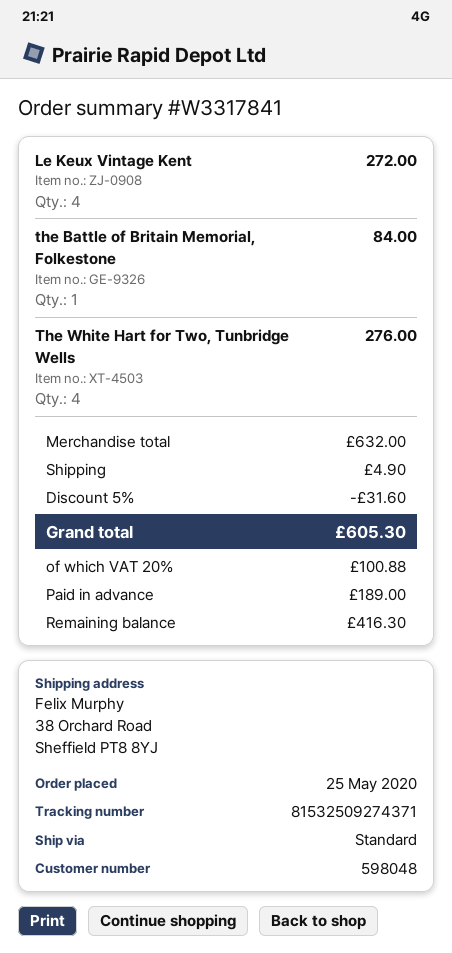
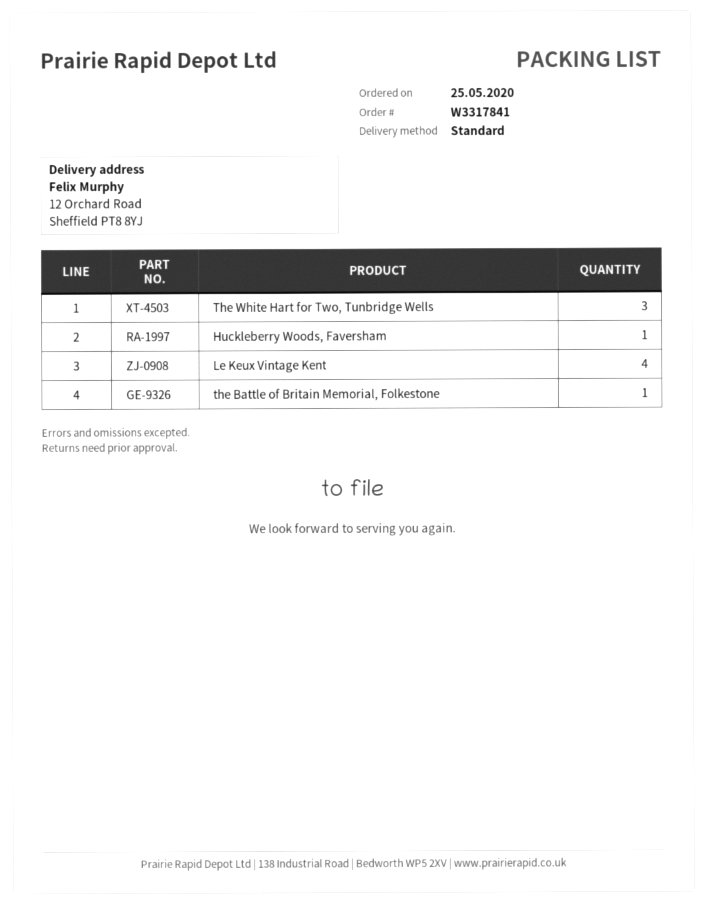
ship to: 38 Orchard Road, Sheffield PT8 8YJ -> 12 Orchard Road, Sheffield PT8 8YJ
The White Hart for Two, Tunbridge Wells: 4 -> 3
Huckleberry Woods, Faversham: none -> 1

